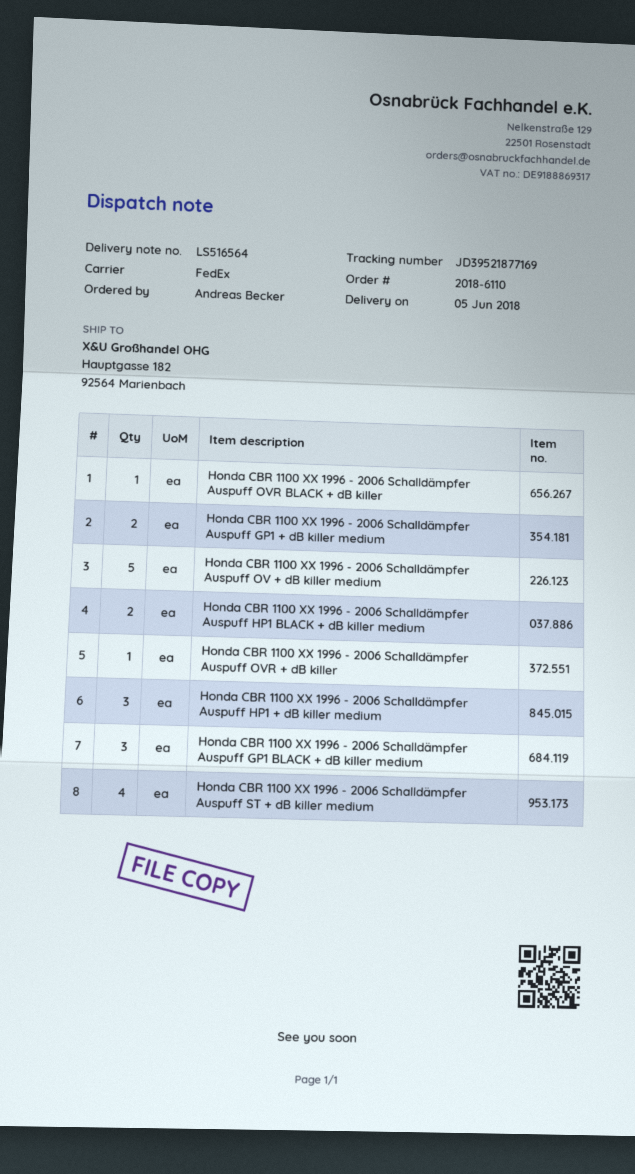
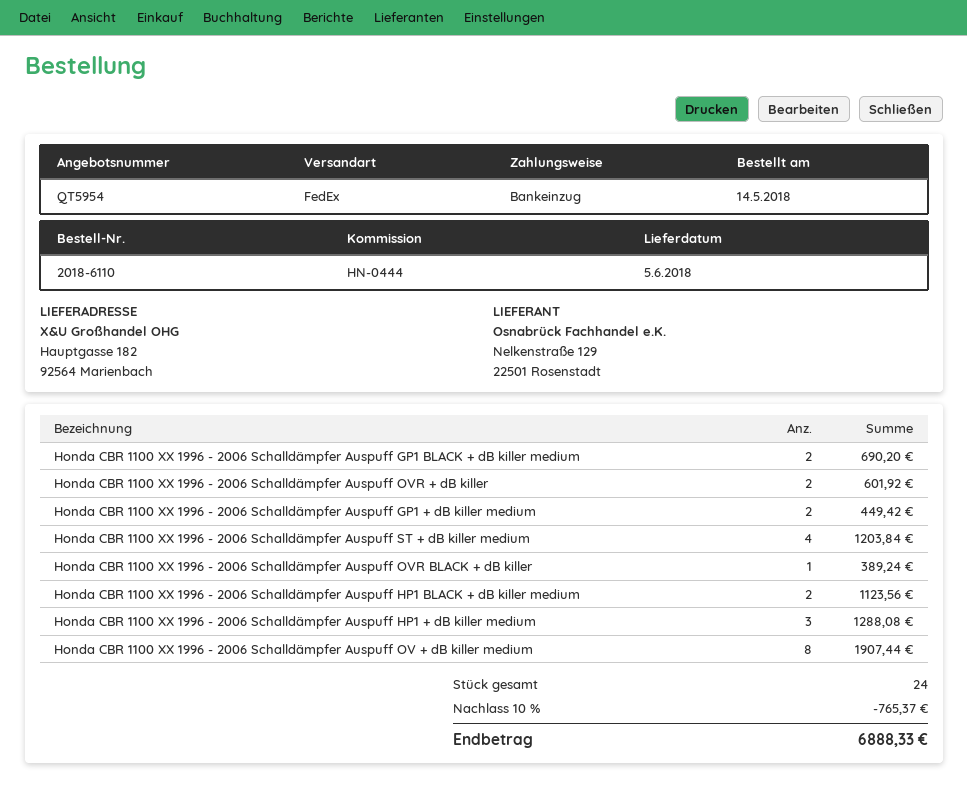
Honda CBR 1100 XX 1996 - 2006 Schalldämpfer Auspuff OV + dB killer medium: 5 -> 8
Honda CBR 1100 XX 1996 - 2006 Schalldämpfer Auspuff OVR + dB killer: 1 -> 2
Honda CBR 1100 XX 1996 - 2006 Schalldämpfer Auspuff GP1 BLACK + dB killer medium: 3 -> 2

